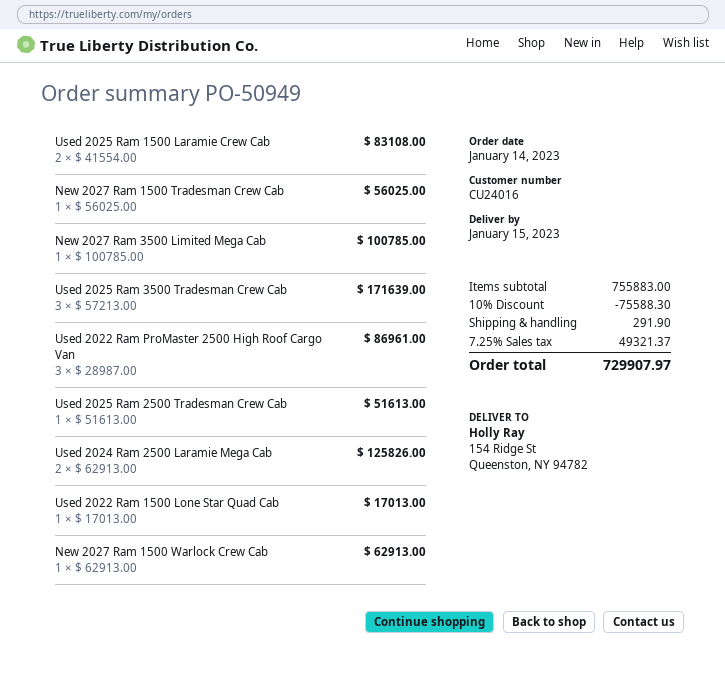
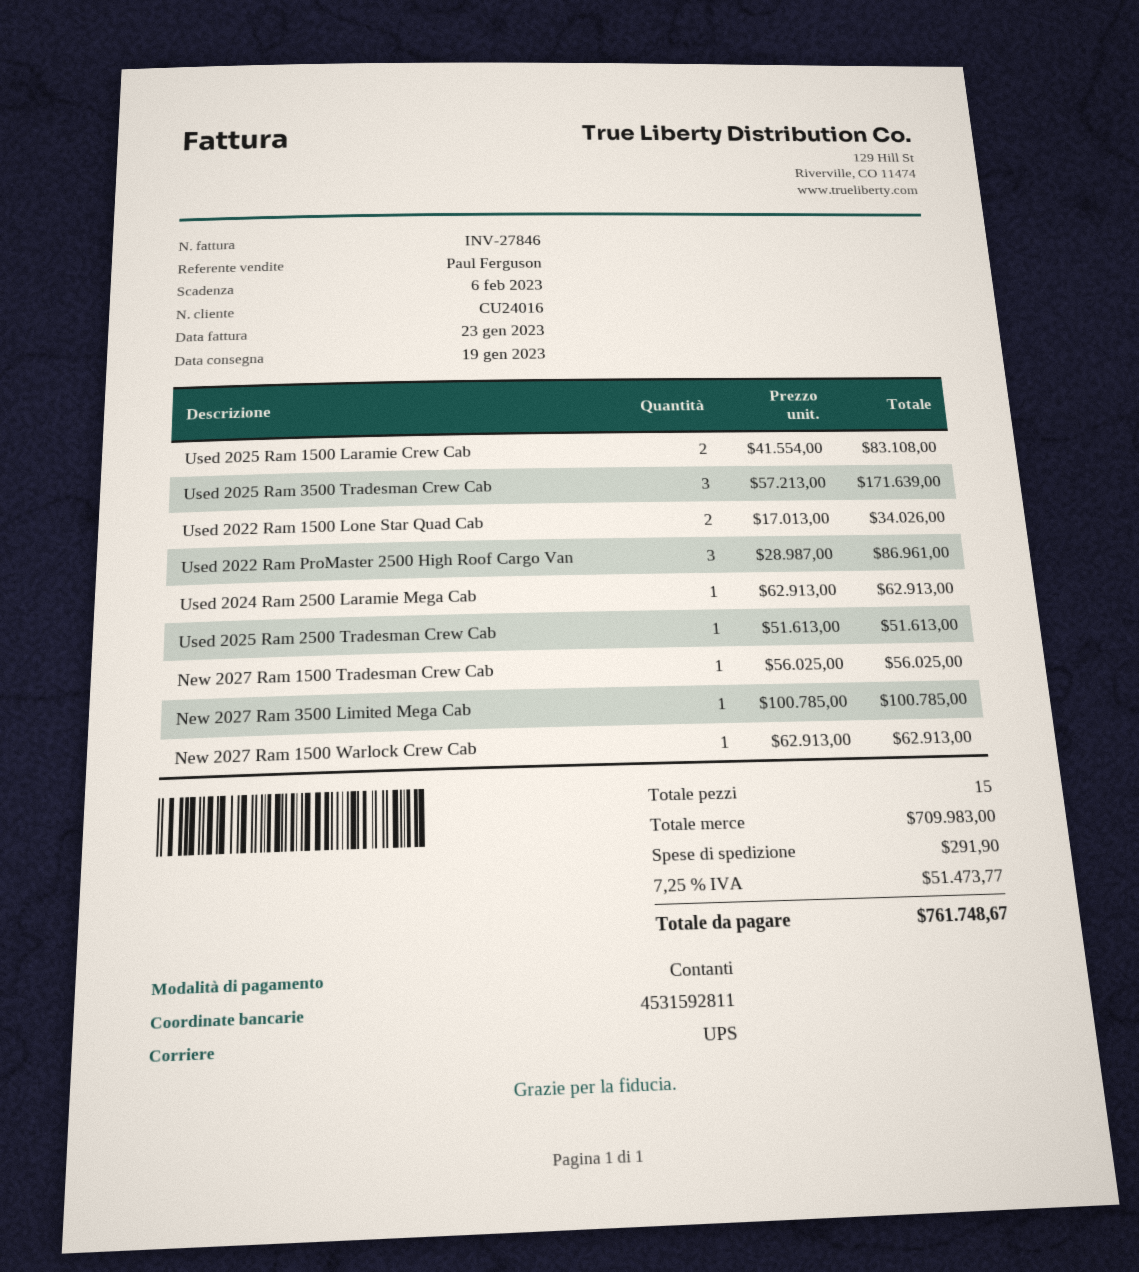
delivery date: 2023-01-15 -> 2023-01-19
Used 2024 Ram 2500 Laramie Mega Cab: 2 x 62913.00 = 125826.00 -> 1 x 62913.00 = 62913.00
Used 2022 Ram 1500 Lone Star Quad Cab: 1 x 17013.00 = 17013.00 -> 2 x 17013.00 = 34026.00
subtotal: 755883.00 -> 709983.00
discount: 10% = 75588.30 -> none
tax: 7.25% = 49321.37 -> 7.25% = 51473.77
total: 729907.97 -> 761748.67

